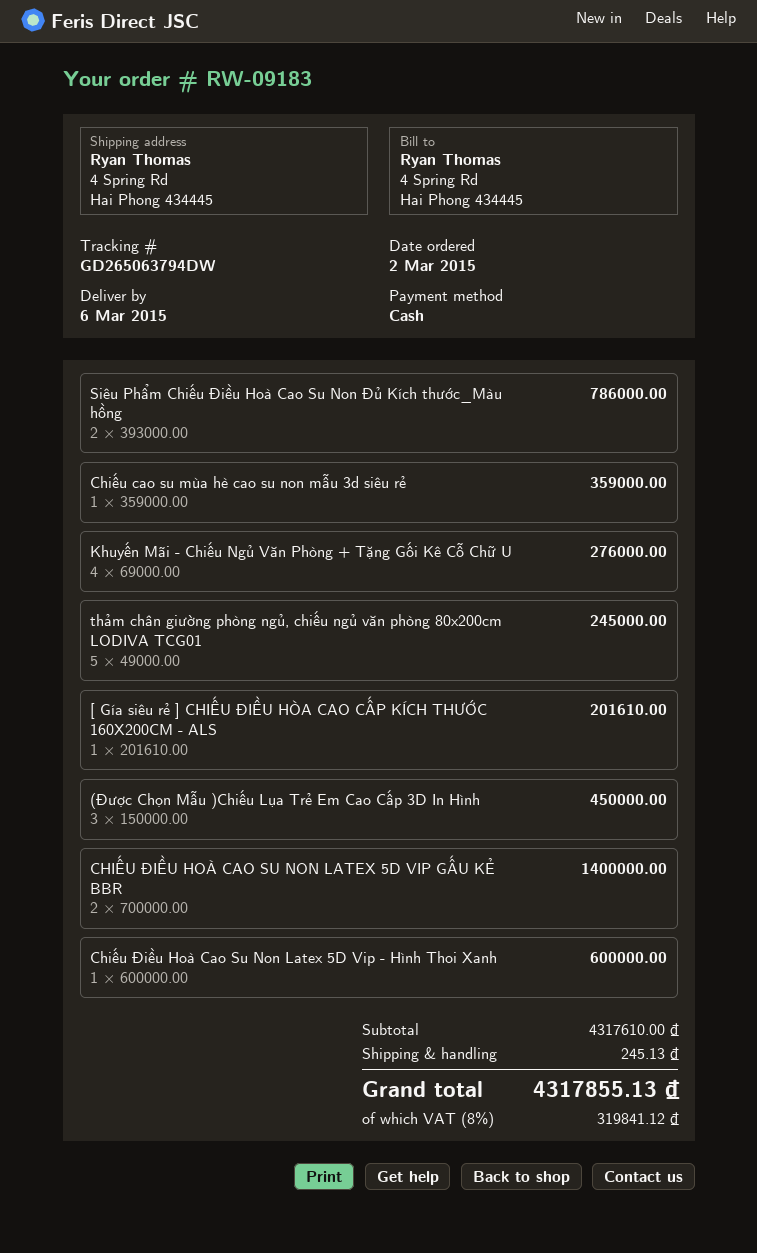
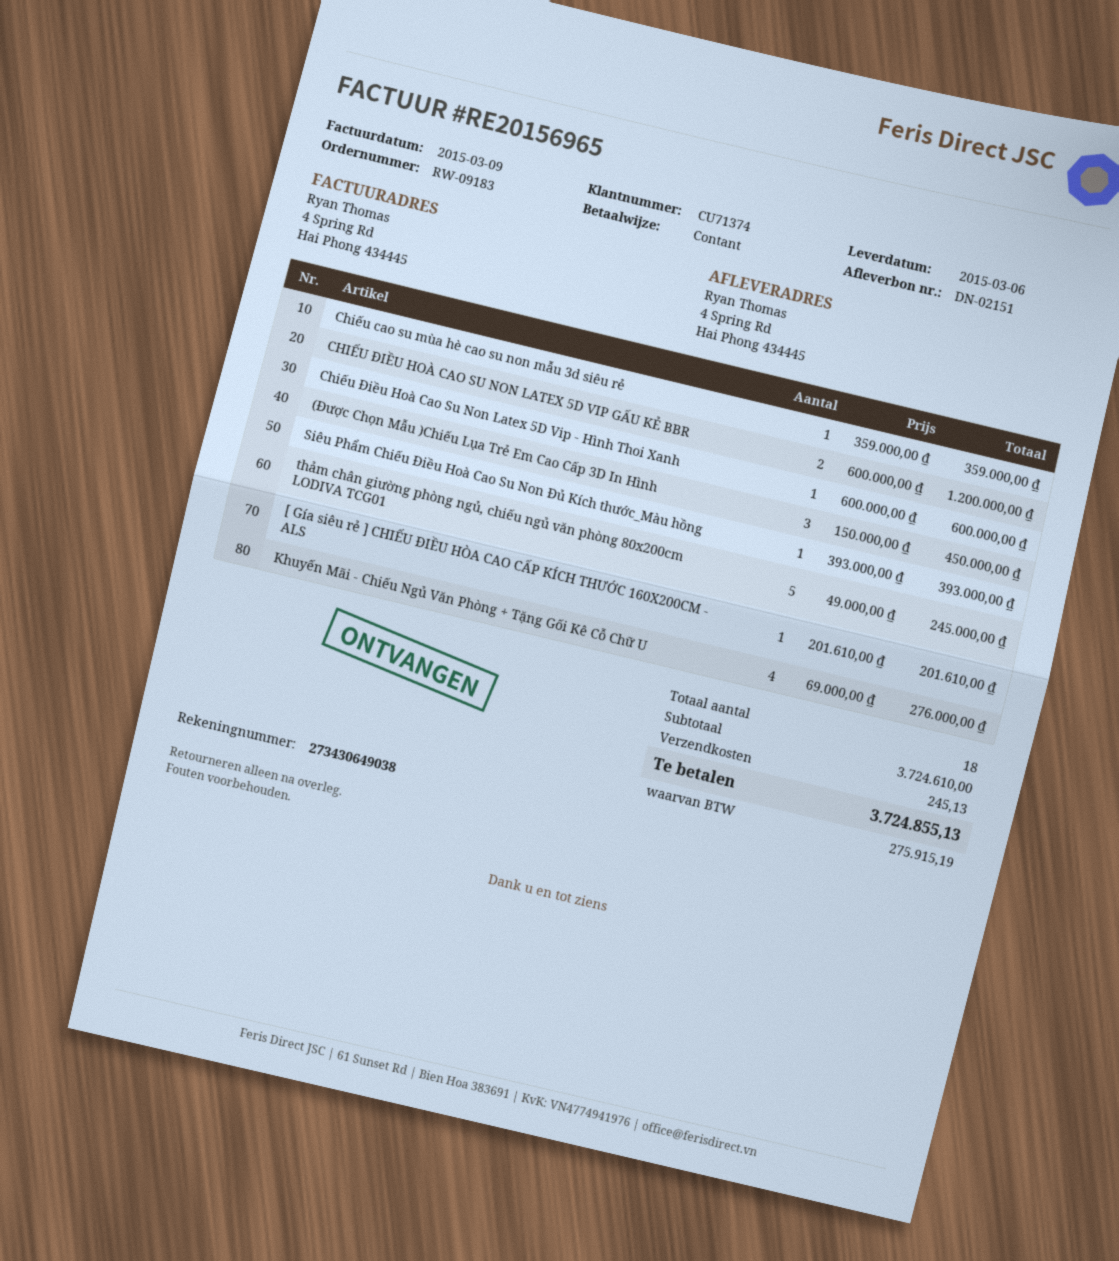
Siêu Phẩm Chiếu Điều Hoà Cao Su Non Đủ Kích thước_Màu hồng: 2 x 393000.00 = 786000.00 -> 1 x 393000.00 = 393000.00
CHIẾU ĐIỀU HOÀ CAO SU NON LATEX 5D VIP GẤU KẺ BBR: 2 x 700000.00 = 1400000.00 -> 2 x 600000.00 = 1200000.00
subtotal: 4317610.00 -> 3724610.00
tax: 319841.12 -> 275915.19
total: 4317855.13 -> 3724855.13

